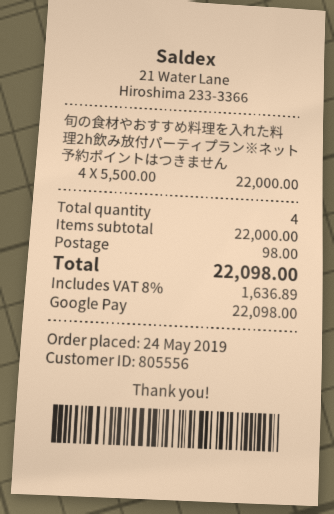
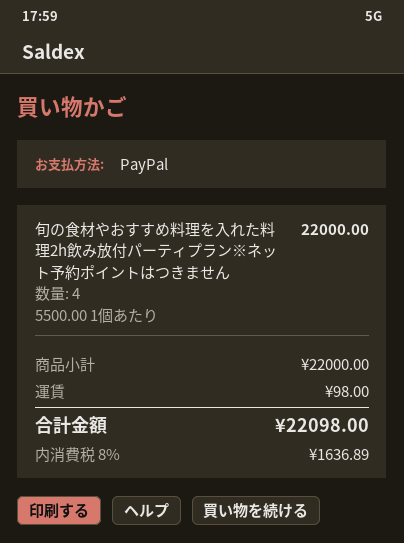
payment method: Google Pay -> PayPal

